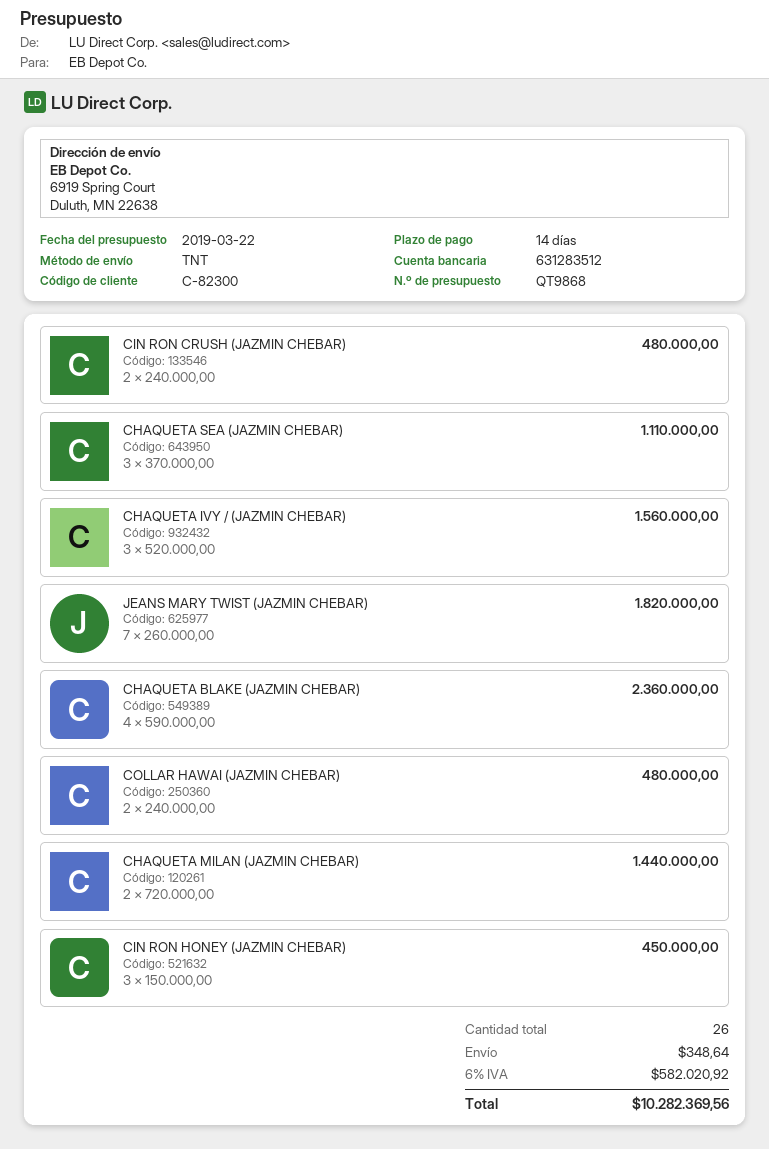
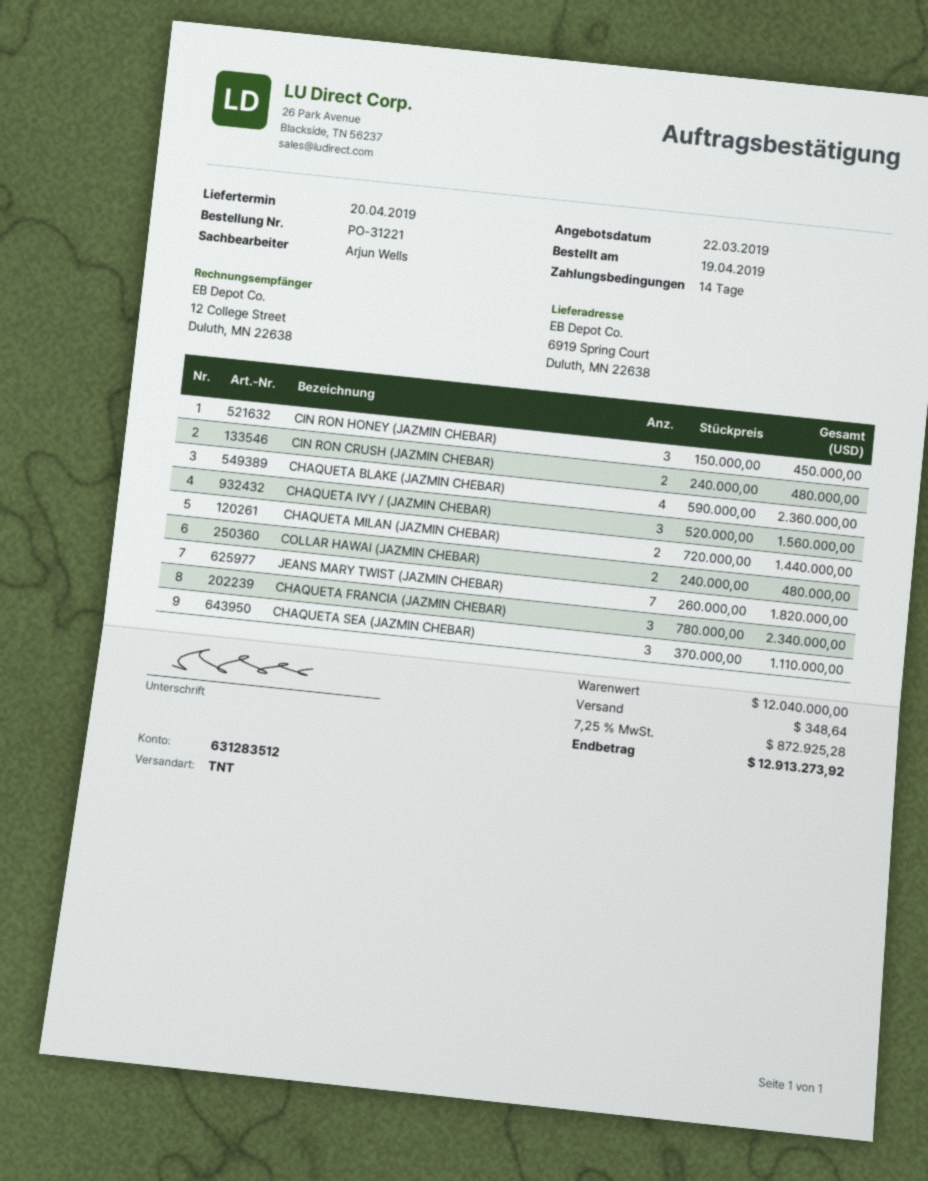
CHAQUETA FRANCIA (JAZMIN CHEBAR): none -> 3 x 780000.00 = 2340000.00
tax: 6% = 582020.92 -> 7.25% = 872925.28
total: 10282369.56 -> 12913273.92

